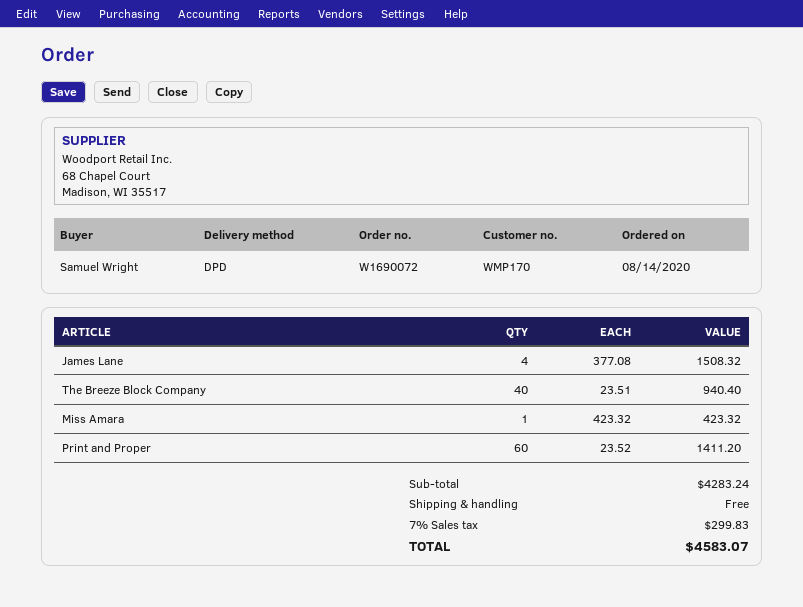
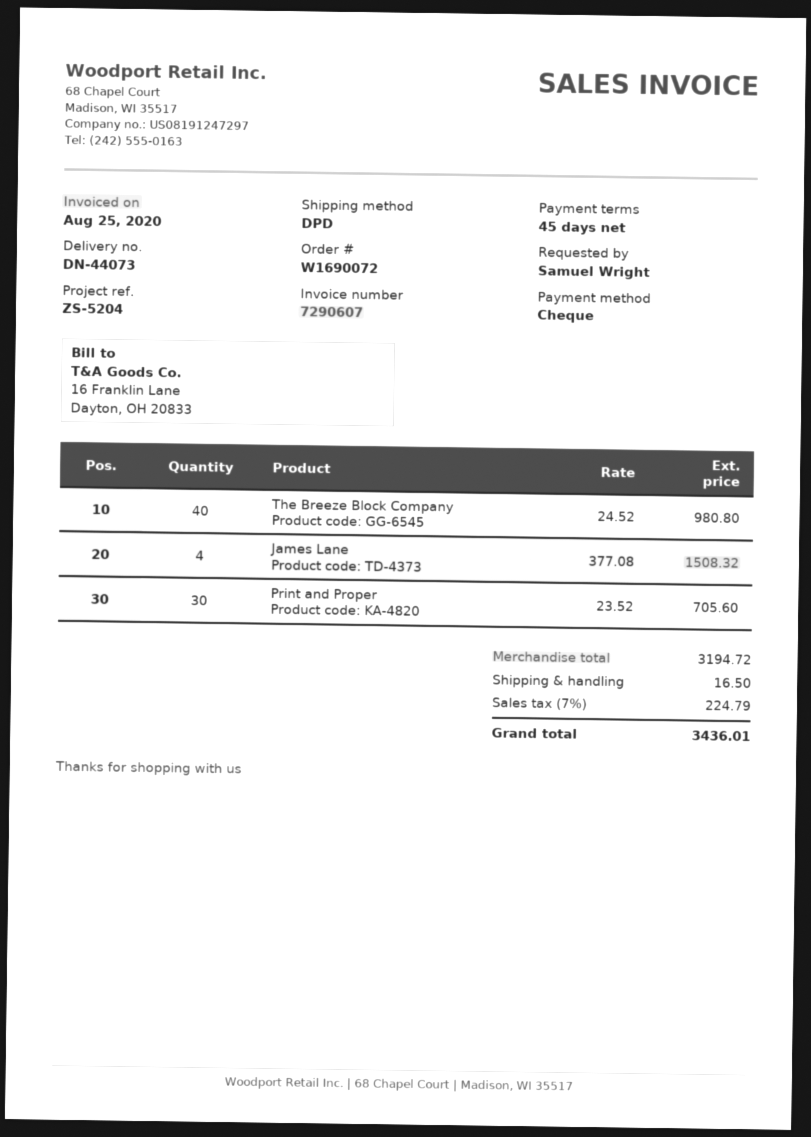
The Breeze Block Company: 40 x 23.51 = 940.40 -> 40 x 24.52 = 980.80
Miss Amara: 1 x 423.32 = 423.32 -> none
Print and Proper: 60 x 23.52 = 1411.20 -> 30 x 23.52 = 705.60
subtotal: 4283.24 -> 3194.72
shipping: 0.00 -> 16.50
tax: 7% = 299.83 -> 7% = 224.79
total: 4583.07 -> 3436.01

